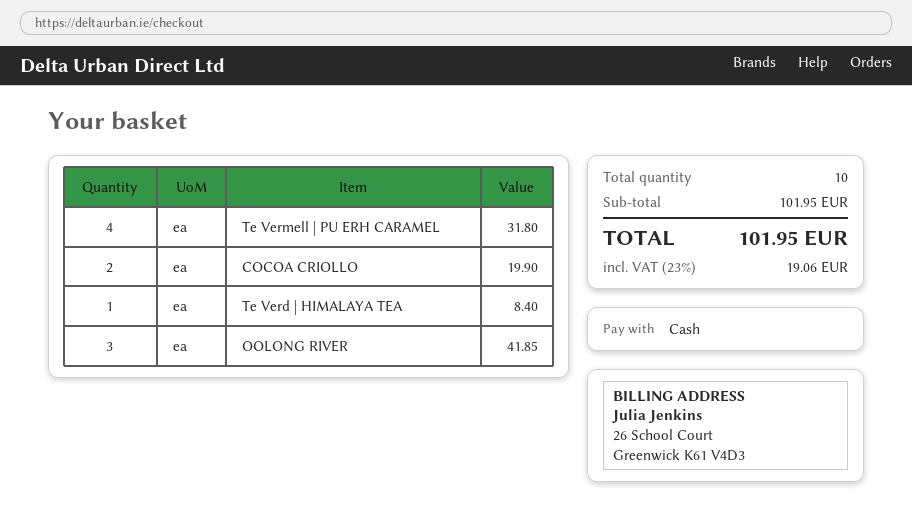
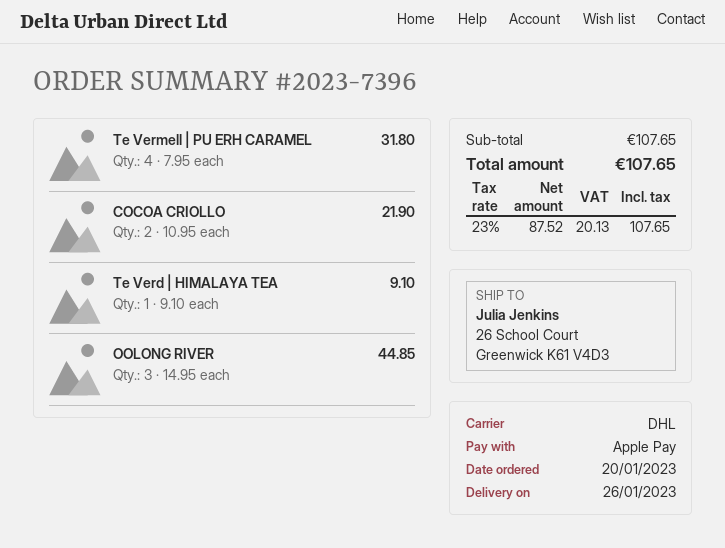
payment method: cash -> Apple Pay
COCOA CRIOLLO: 2 for 19.90 -> 2 for 21.90
Te Verd | HIMALAYA TEA: 1 for 8.40 -> 1 for 9.10
OOLONG RIVER: 3 for 41.85 -> 3 for 44.85
subtotal: 101.95 -> 107.65
tax: 23% = 19.06 -> 23% = 20.13
total: 101.95 -> 107.65

